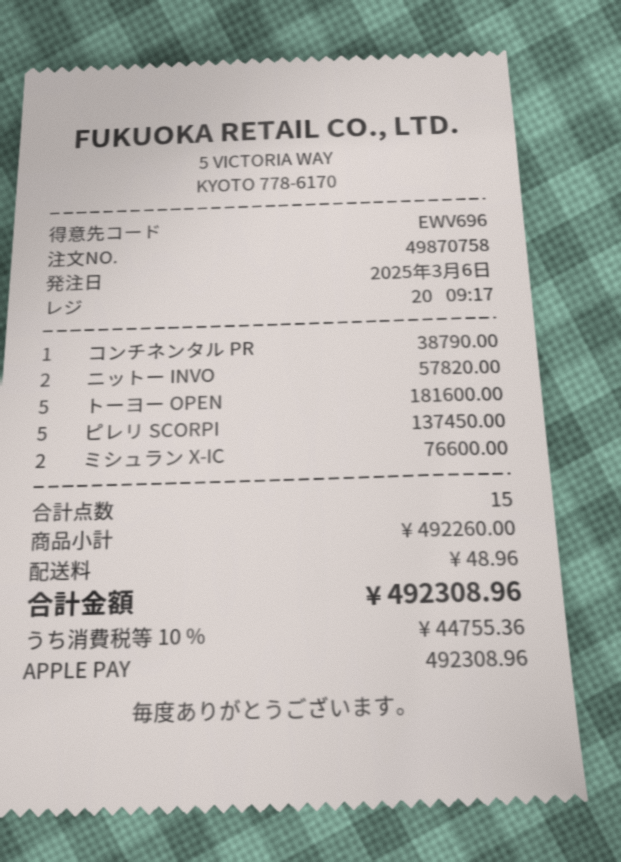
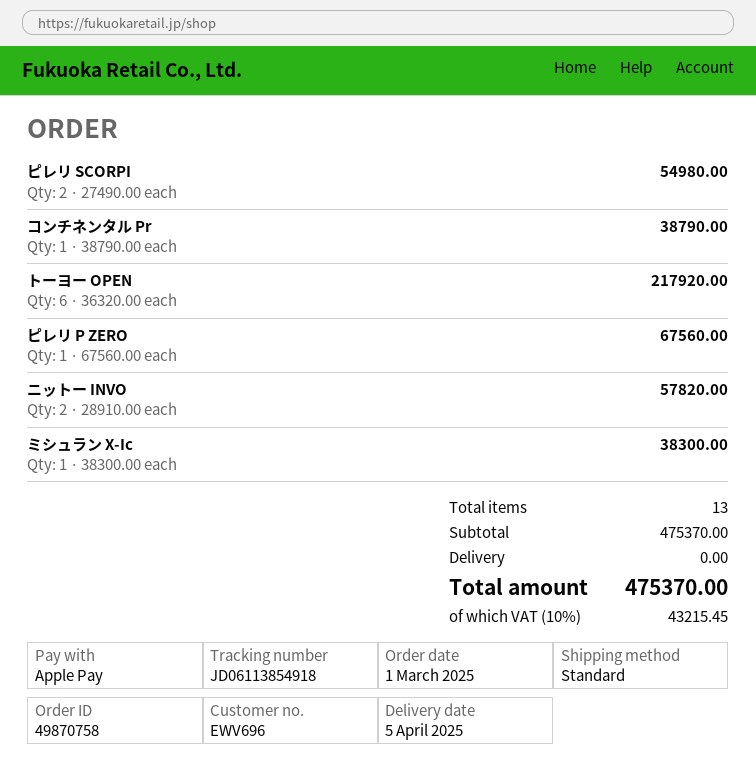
order date: 2025-03-06 -> 2025-03-01
トーヨー OPEN: 5 for 181600.00 -> 6 for 217920.00
ピレリ SCORPI: 5 for 137450.00 -> 2 for 54980.00
ミシュラン X-IC: 2 for 76600.00 -> 1 for 38300.00
ピレリ P ZERO: none -> 1 for 67560.00
total quantity: 15 -> 13
subtotal: 492260.00 -> 475370.00
shipping: 48.96 -> 0.00
tax: 10% = 44755.36 -> 10% = 43215.45
total: 492308.96 -> 475370.00

